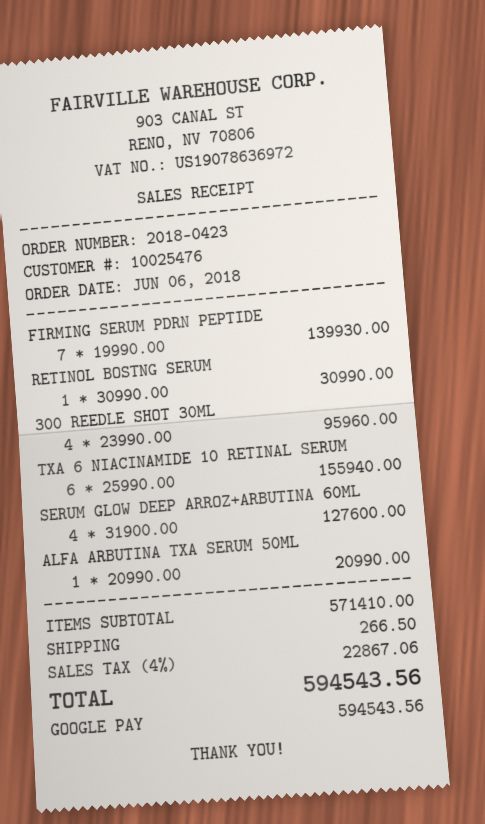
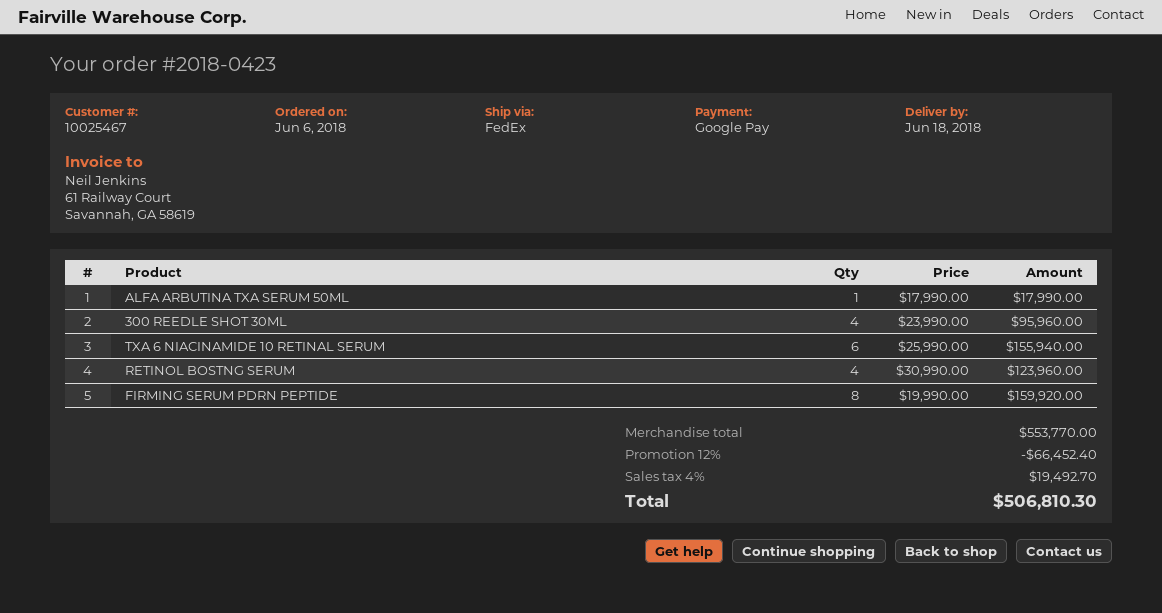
customer number: 10025476 -> 10025467
FIRMING SERUM PDRN PEPTIDE: 7 x 19990.00 = 139930.00 -> 8 x 19990.00 = 159920.00
RETINOL BOSTNG SERUM: 1 x 30990.00 = 30990.00 -> 4 x 30990.00 = 123960.00
SERUM GLOW DEEP ARROZ+ARBUTINA 60ML: 4 x 31900.00 = 127600.00 -> none
ALFA ARBUTINA TXA SERUM 50ML: 1 x 20990.00 = 20990.00 -> 1 x 17990.00 = 17990.00
subtotal: 571410.00 -> 553770.00
discount: none -> 12% = 66452.40
shipping: 266.50 -> none
tax: 4% = 22867.06 -> 4% = 19492.70
total: 594543.56 -> 506810.30

